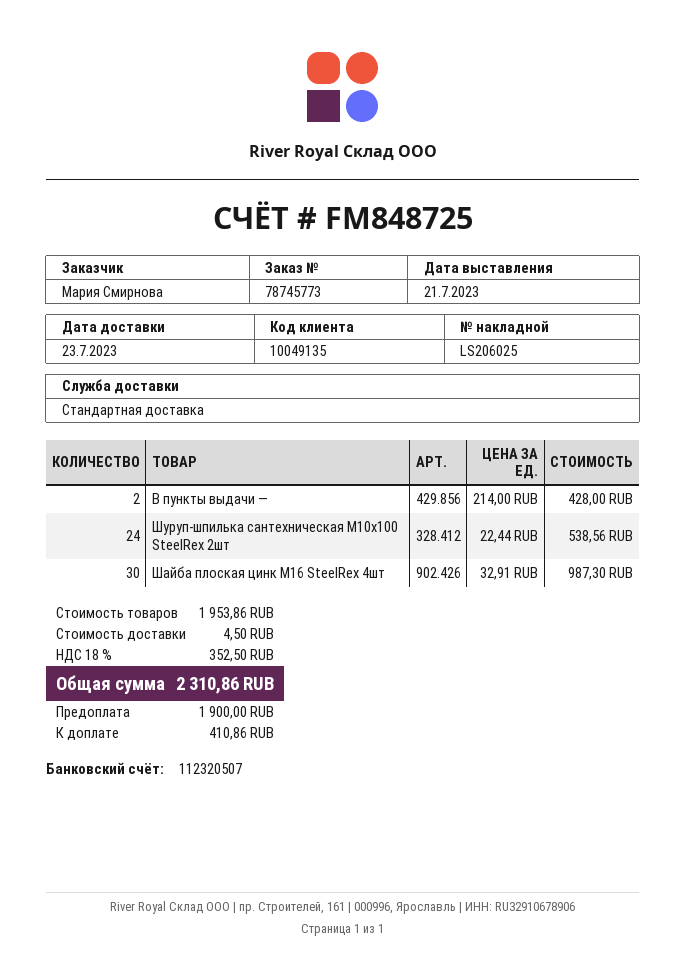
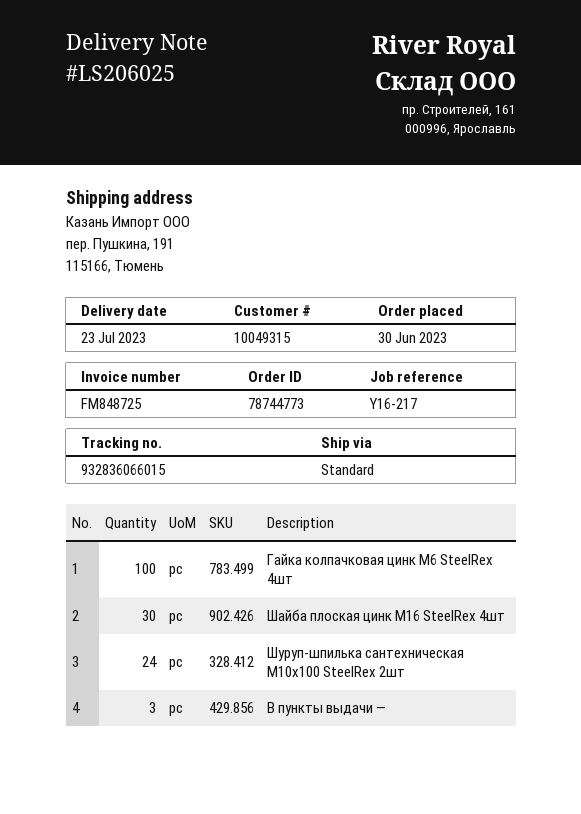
order number: 78745773 -> 78744773
customer number: 10049135 -> 10049315
В пункты выдачи —: 2 -> 3
Гайка колпачковая цинк М6 SteelRex 4шт: none -> 100

